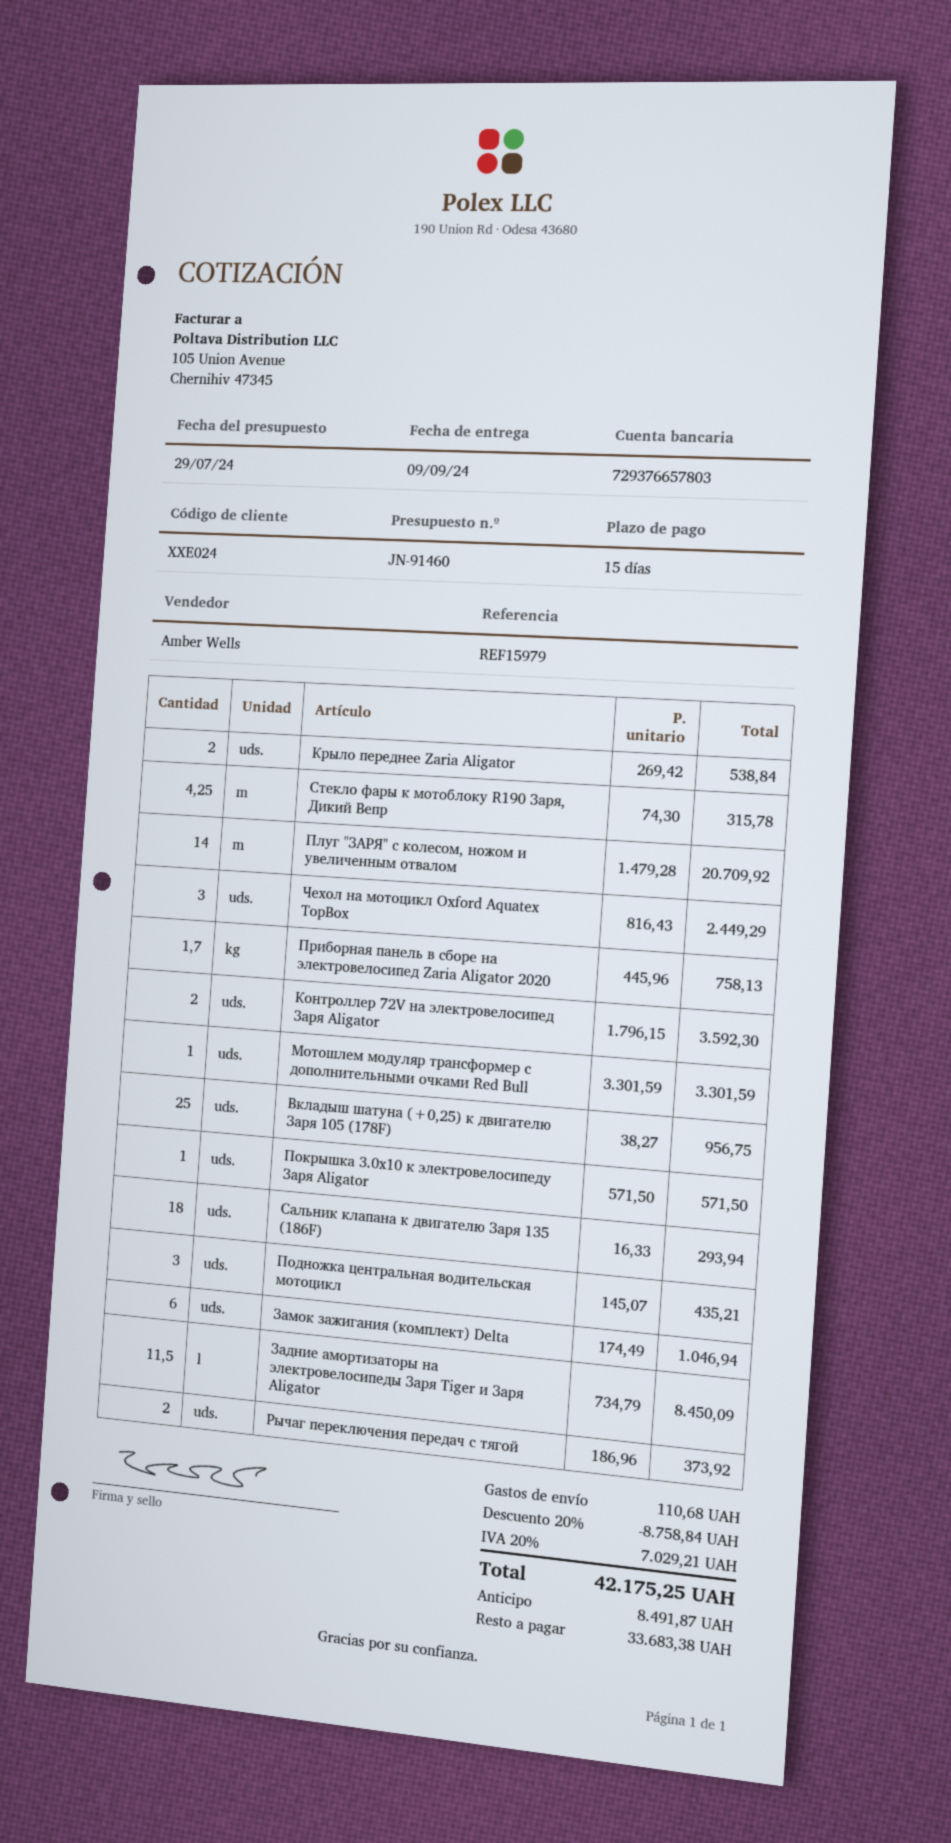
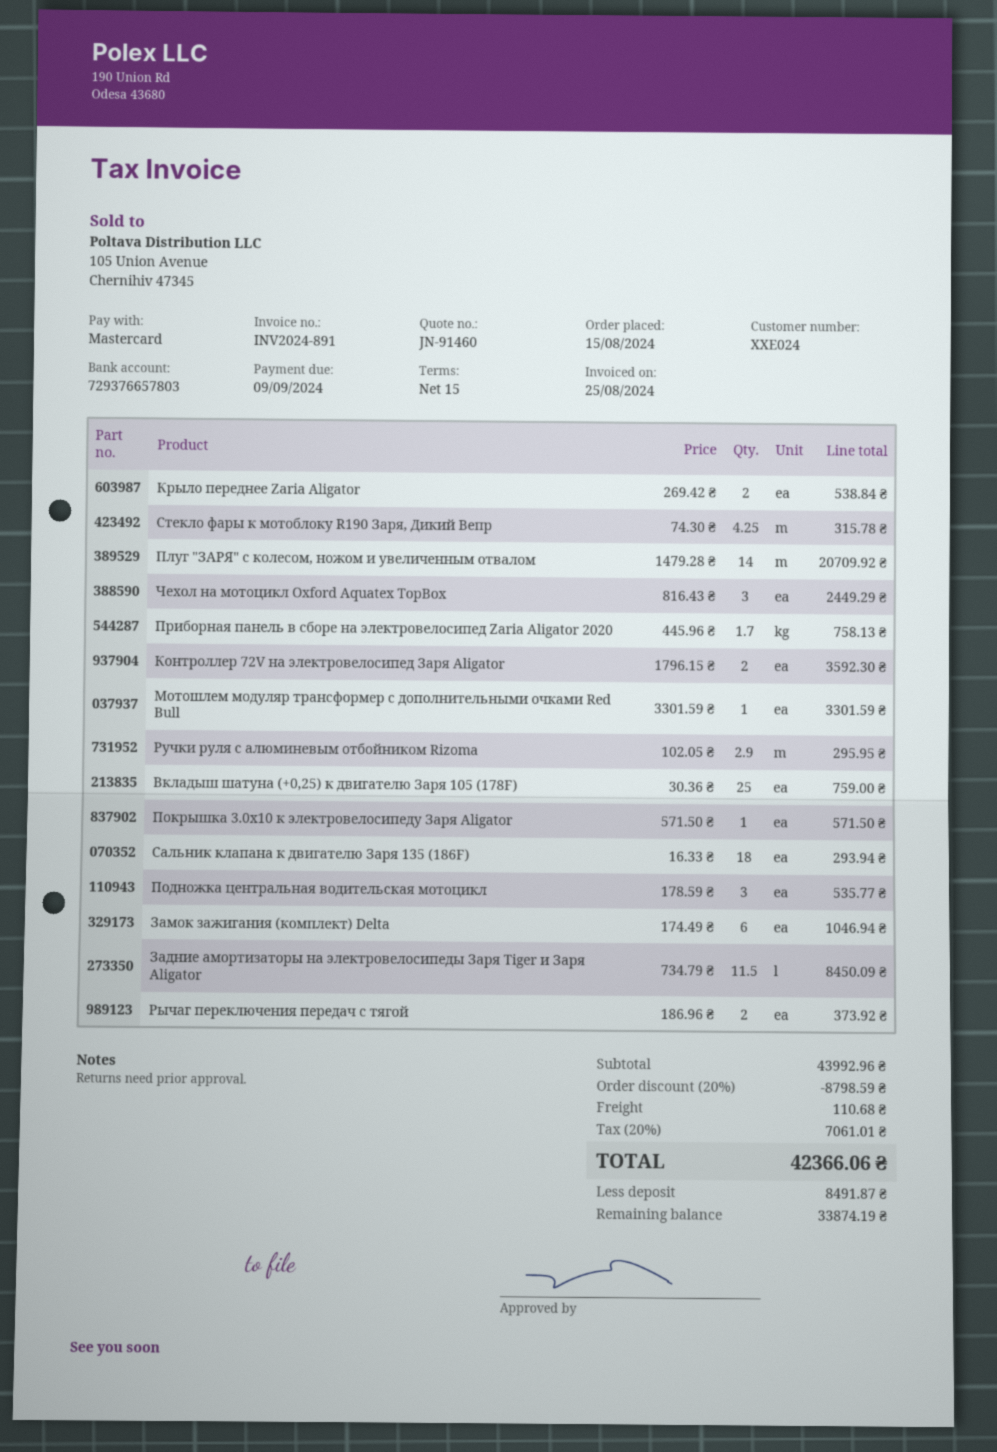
Вкладыш шатуна (+0,25) к двигателю Заря 105 (178F): 25 x 38.27 = 956.75 -> 25 x 30.36 = 759.00
Подножка центральная водительская мотоцикл: 3 x 145.07 = 435.21 -> 3 x 178.59 = 535.77
Ручки руля с алюминевым отбойником Rizoma: none -> 2.9 x 102.05 = 295.95
discount: 20% = 8758.84 -> 20% = 8798.59
tax: 20% = 7029.21 -> 20% = 7061.01
total: 42175.25 -> 42366.06
balance: 33683.38 -> 33874.19

